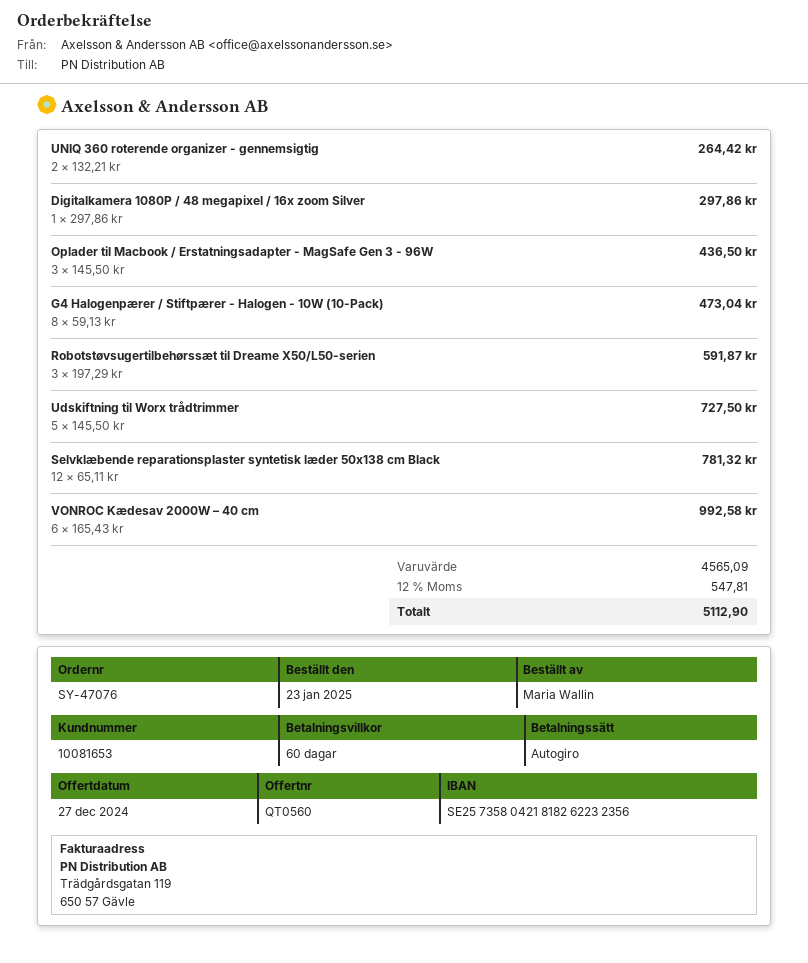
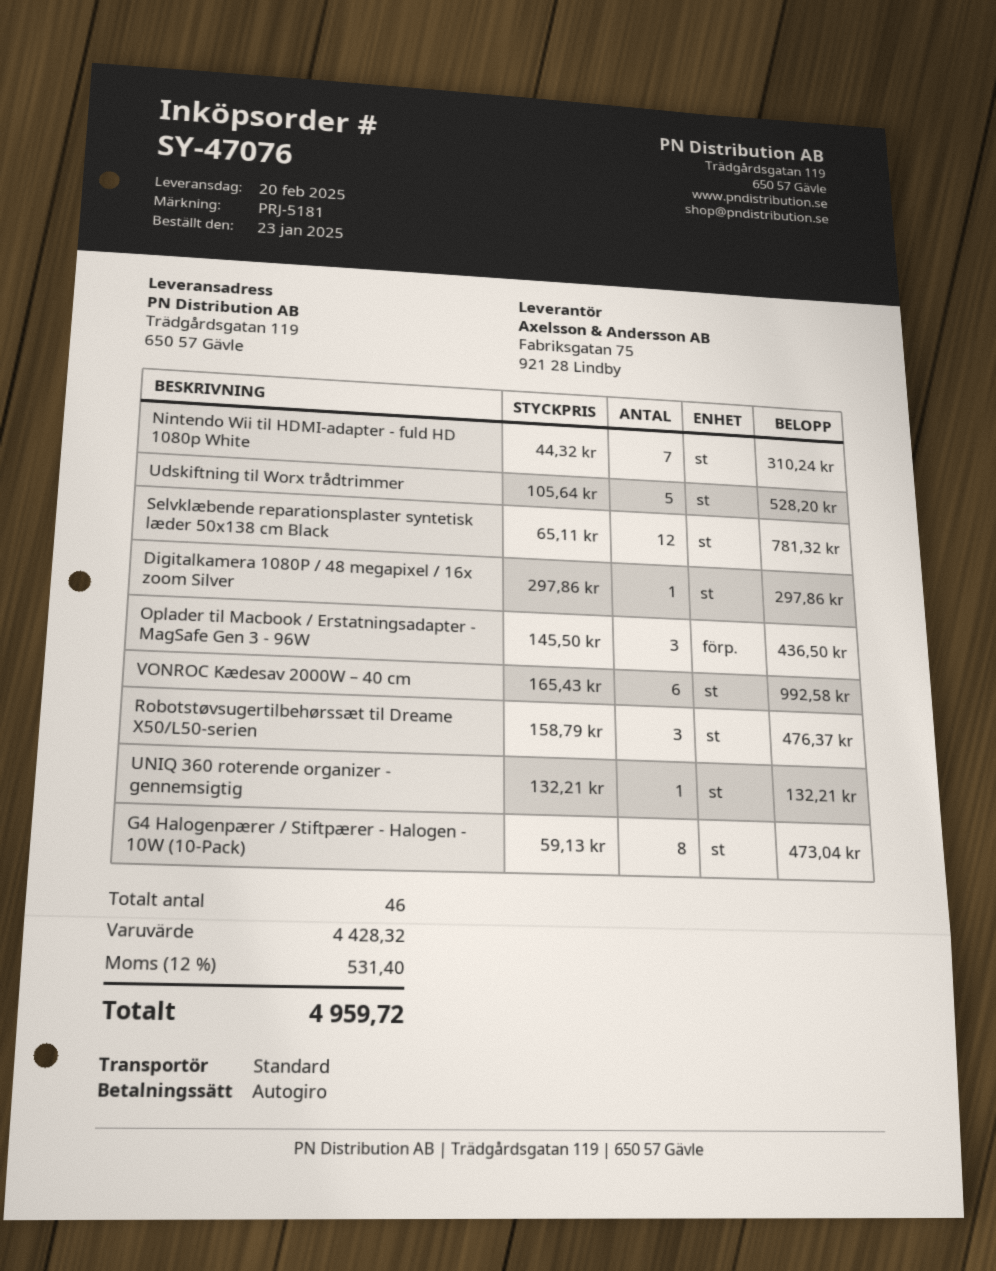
UNIQ 360 roterende organizer - gennemsigtig: 2 x 132.21 = 264.42 -> 1 x 132.21 = 132.21
Robotstøvsugertilbehørssæt til Dreame X50/L50-serien: 3 x 197.29 = 591.87 -> 3 x 158.79 = 476.37
Udskiftning til Worx trådtrimmer: 5 x 145.50 = 727.50 -> 5 x 105.64 = 528.20
Nintendo Wii til HDMI-adapter - fuld HD 1080p White: none -> 7 x 44.32 = 310.24
subtotal: 4565.09 -> 4428.32
tax: 12% = 547.81 -> 12% = 531.40
total: 5112.90 -> 4959.72

